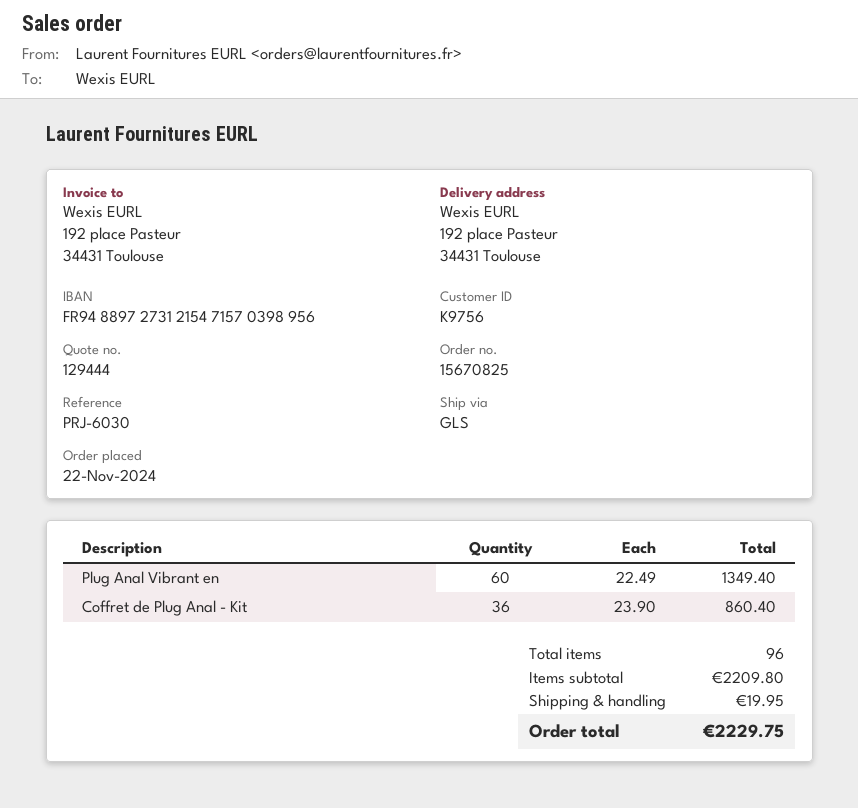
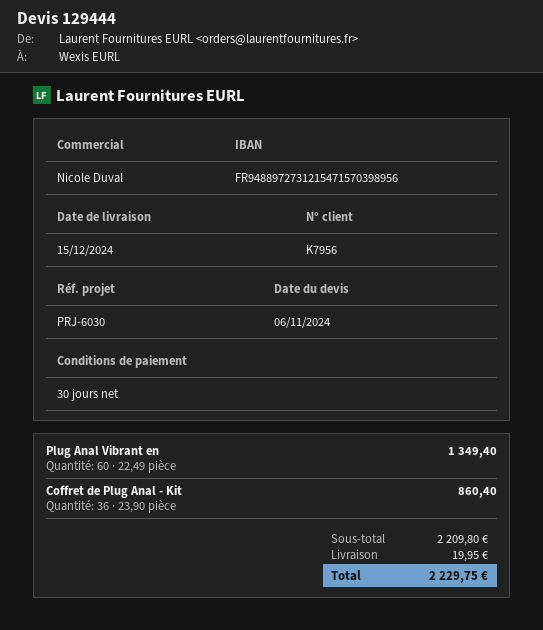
customer number: K9756 -> K7956

